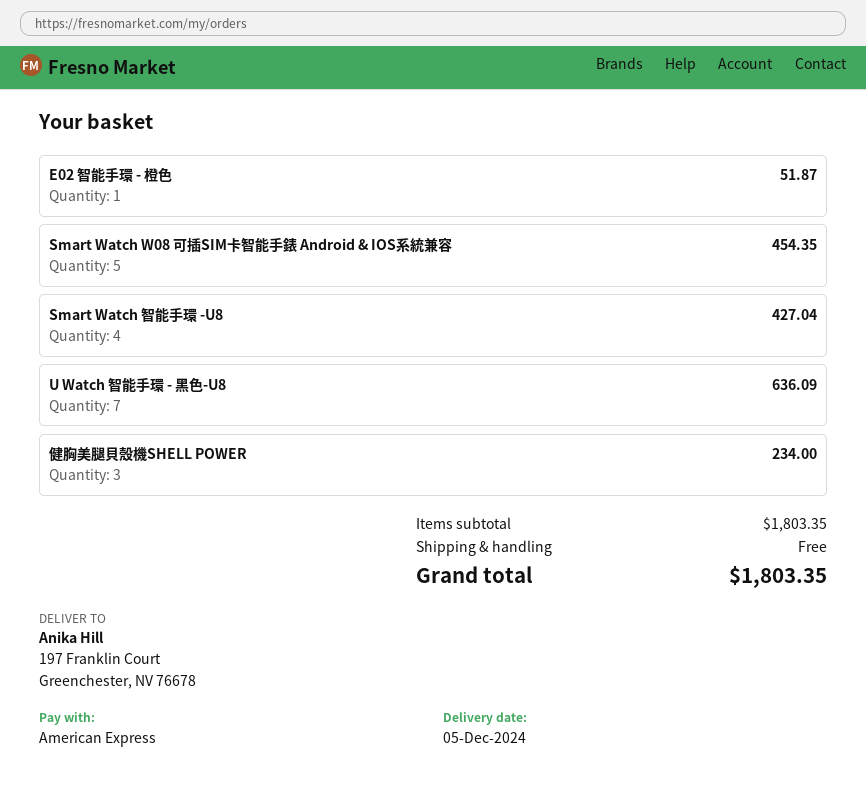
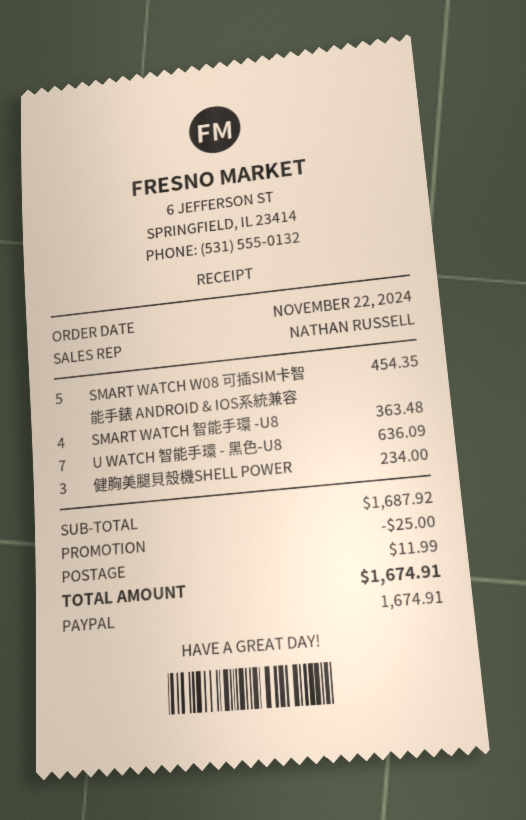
payment method: American Express -> PayPal
E02 智能手環 - 橙色: 1 for 51.87 -> none
Smart Watch 智能手環 -U8: 4 for 427.04 -> 4 for 363.48
subtotal: 1803.35 -> 1687.92
discount: none -> 25.00
shipping: 0.00 -> 11.99
total: 1803.35 -> 1674.91

